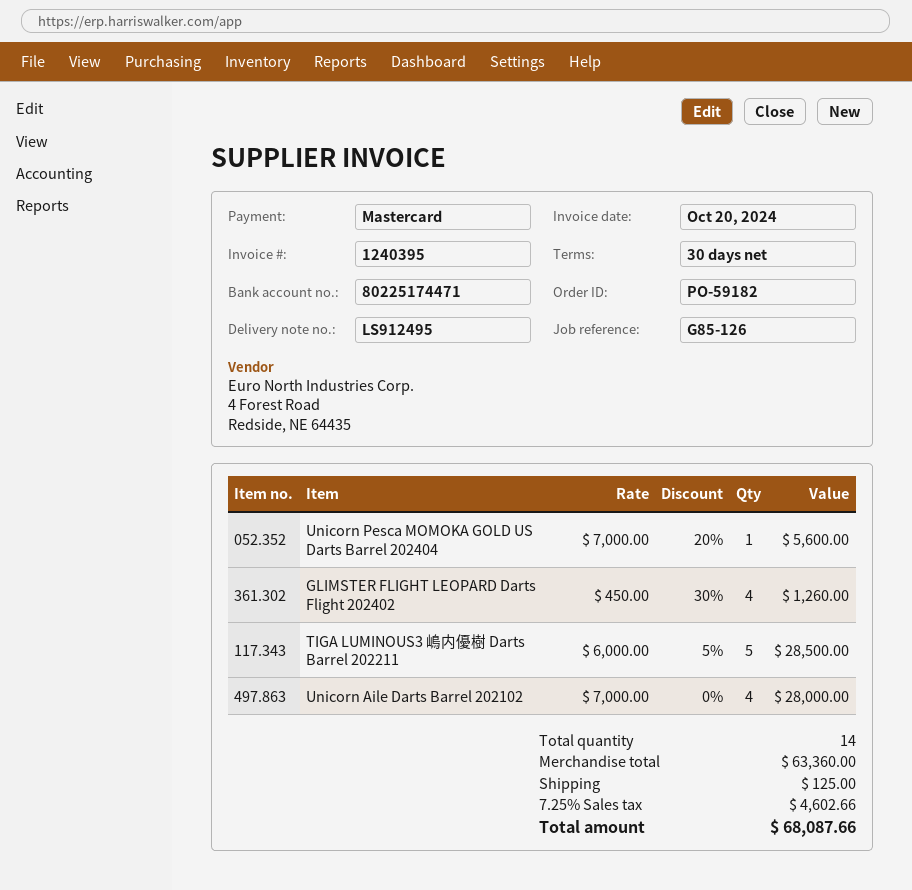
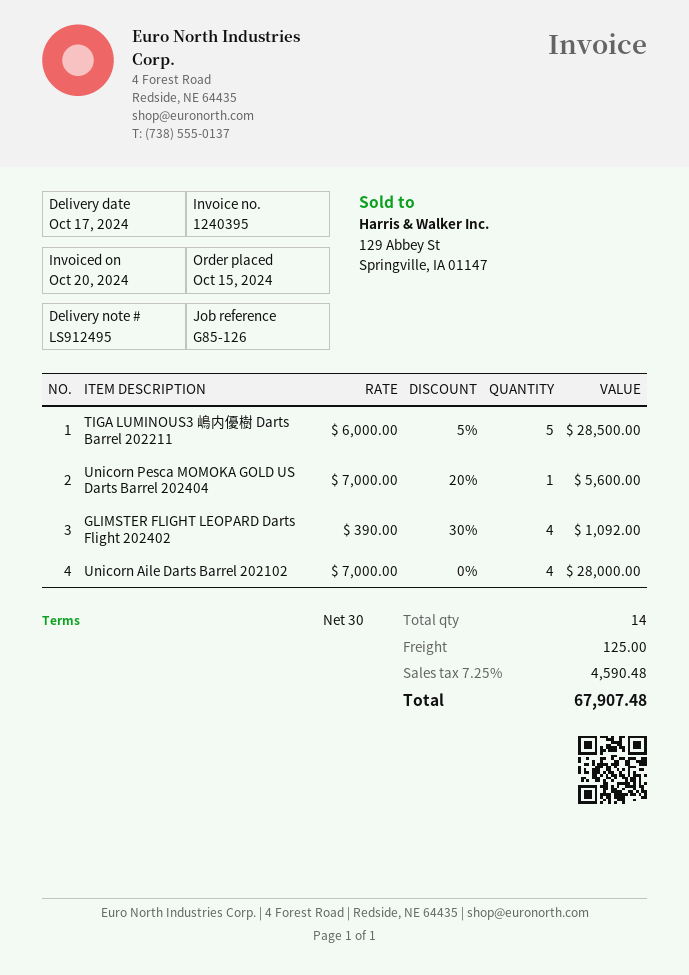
GLIMSTER FLIGHT LEOPARD Darts Flight 202402: 4 x 450.00 - 30% = 1260.00 -> 4 x 390.00 - 30% = 1092.00
tax: 7.25% = 4602.66 -> 7.25% = 4590.48
total: 68087.66 -> 67907.48

